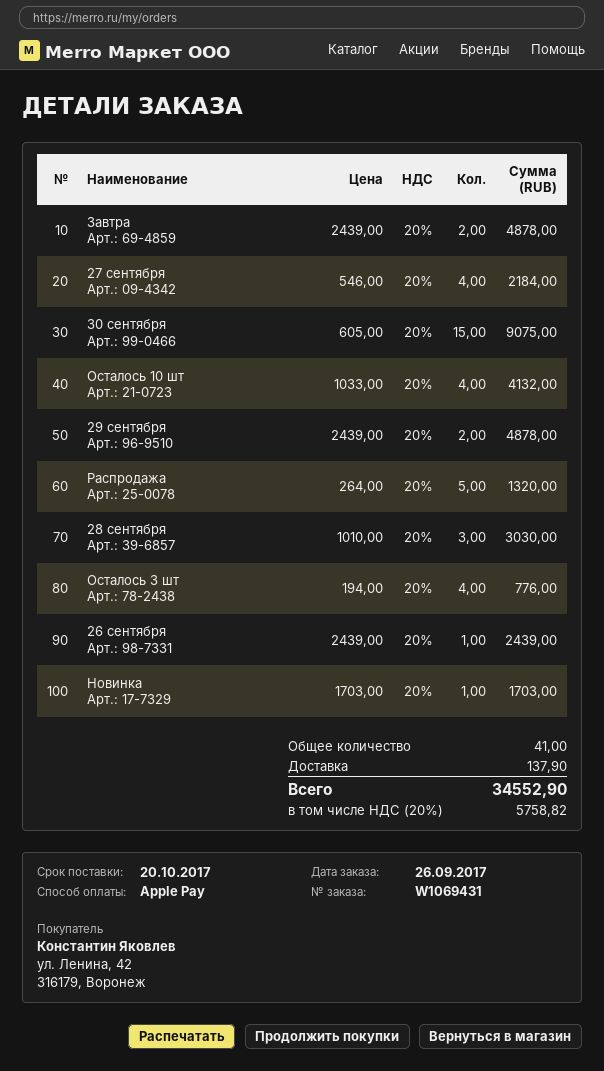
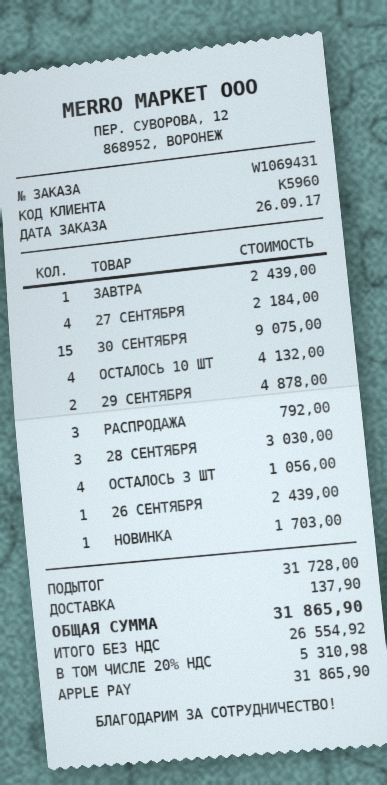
Завтра: 2 for 4878.00 -> 1 for 2439.00
Распродажа: 5 for 1320.00 -> 3 for 792.00
Осталось 3 шт: 4 for 776.00 -> 4 for 1056.00
tax: 20% = 5758.82 -> 20% = 5310.98
total: 34552.90 -> 31865.90

